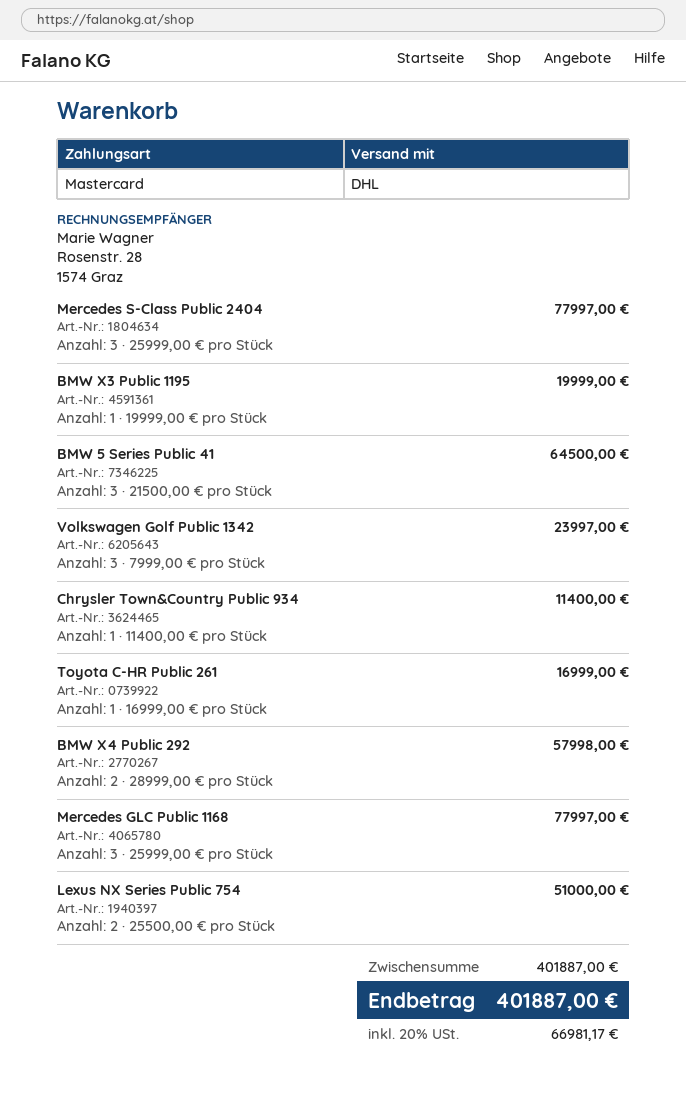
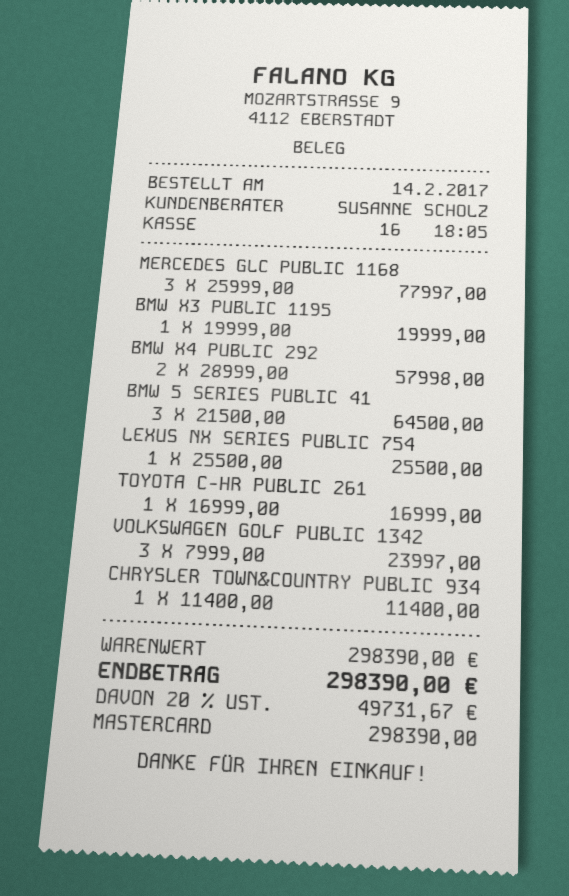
Mercedes S-Class Public 2404: 3 x 25999.00 = 77997.00 -> none
Lexus NX Series Public 754: 2 x 25500.00 = 51000.00 -> 1 x 25500.00 = 25500.00
subtotal: 401887.00 -> 298390.00
tax: 20% = 66981.17 -> 20% = 49731.67
total: 401887.00 -> 298390.00

